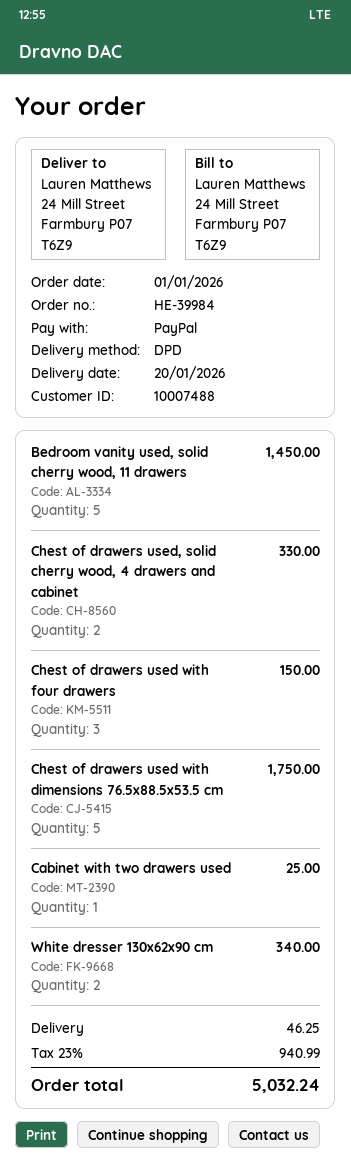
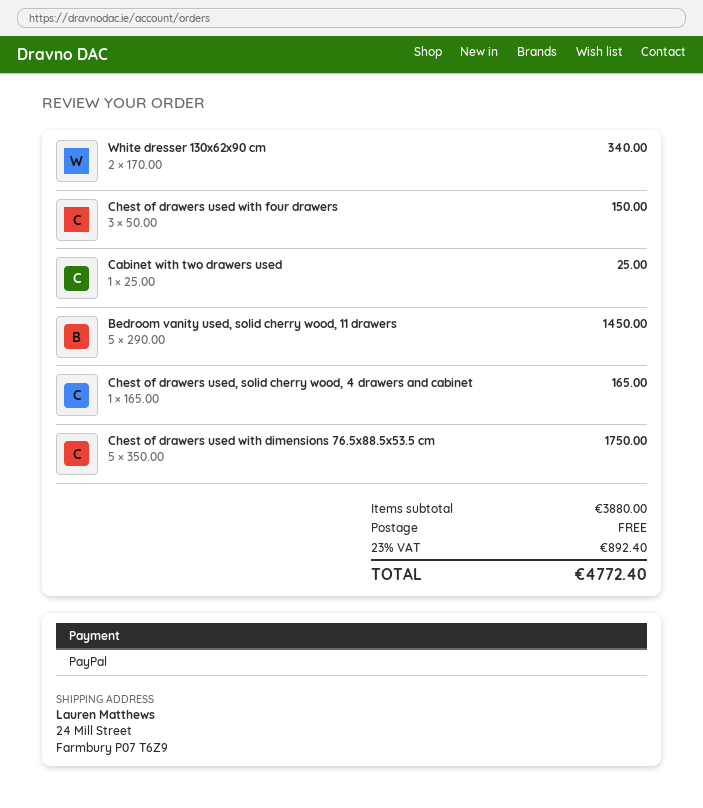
Chest of drawers used, solid cherry wood, 4 drawers and cabinet: 2 for 330.00 -> 1 for 165.00
shipping: 46.25 -> 0.00
tax: 23% = 940.99 -> 23% = 892.40
total: 5032.24 -> 4772.40

